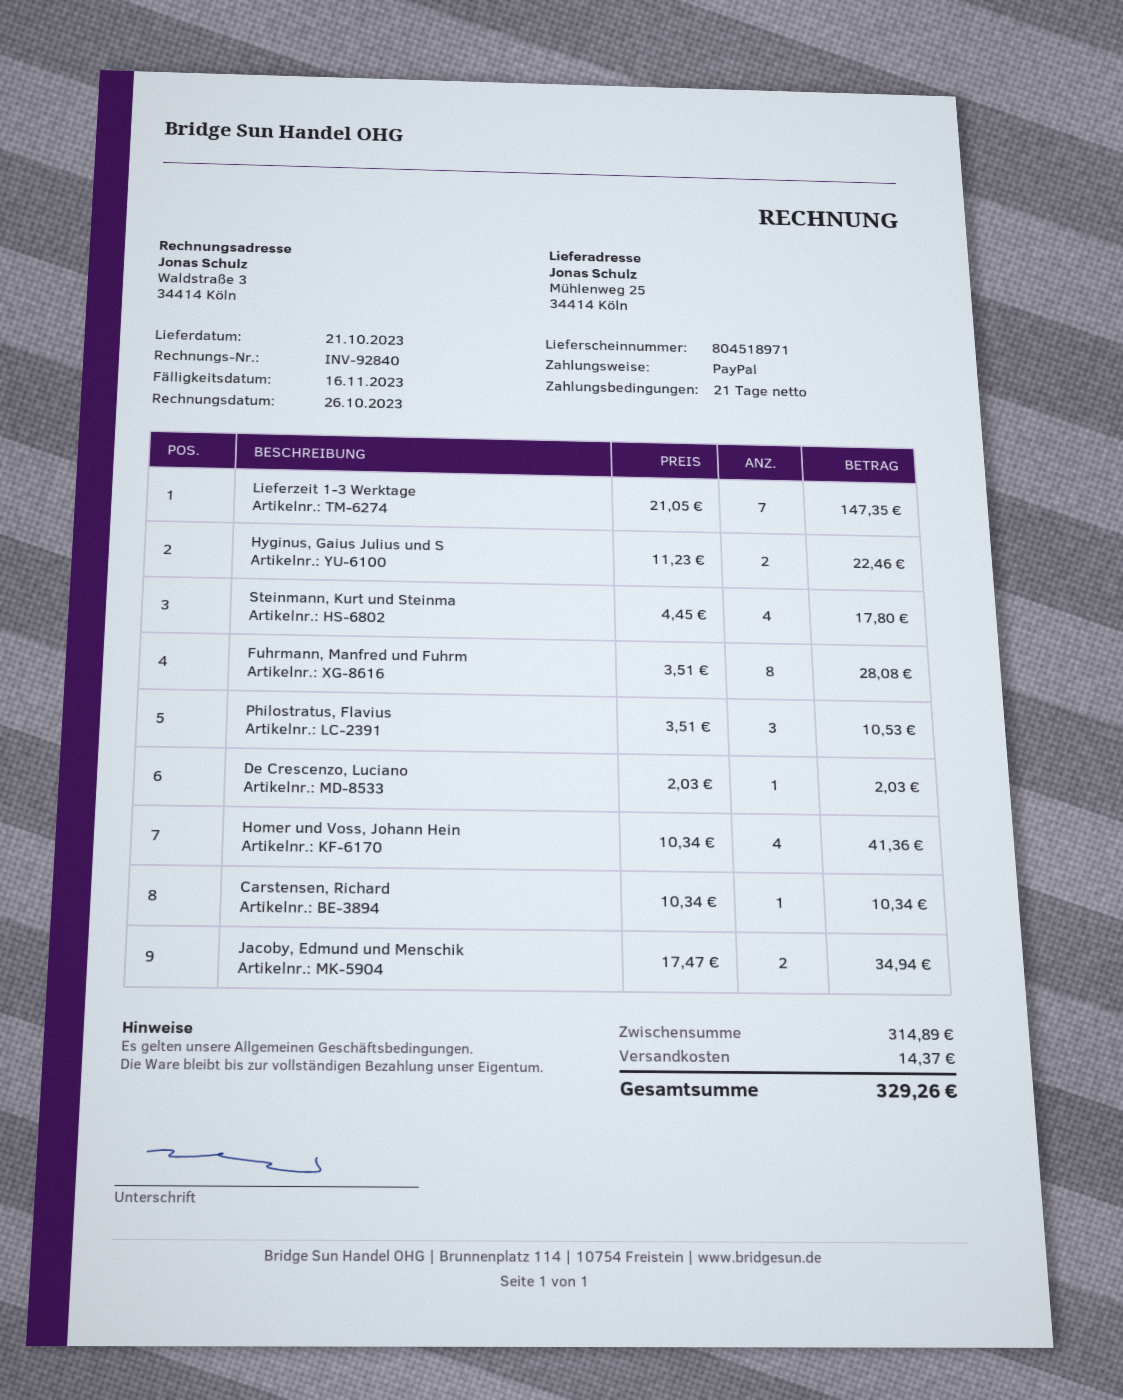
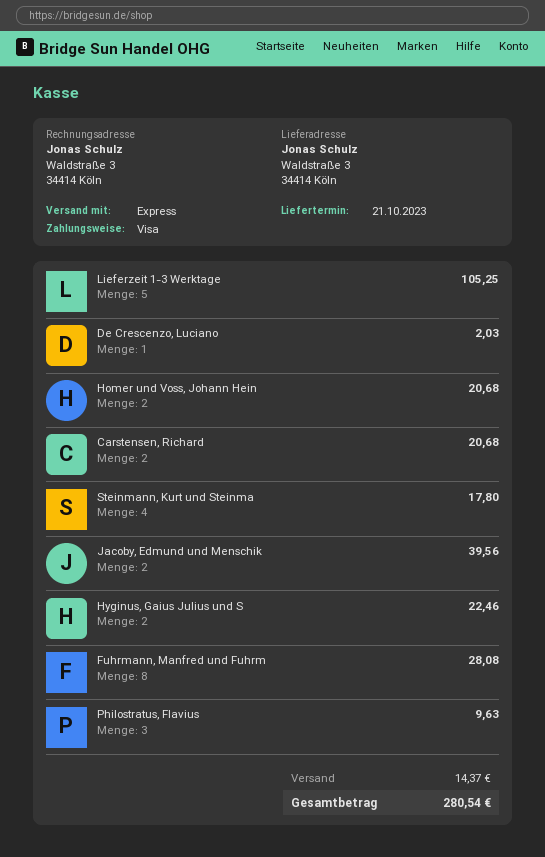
payment method: PayPal -> Visa
ship to: Mühlenweg 25, 34414 Köln -> Waldstraße 3, 34414 Köln
Lieferzeit 1-3 Werktage: 7 for 147.35 -> 5 for 105.25
Philostratus, Flavius: 3 for 10.53 -> 3 for 9.63
Homer und Voss, Johann Hein: 4 for 41.36 -> 2 for 20.68
Carstensen, Richard: 1 for 10.34 -> 2 for 20.68
Jacoby, Edmund und Menschik: 2 for 34.94 -> 2 for 39.56
total: 329.26 -> 280.54

